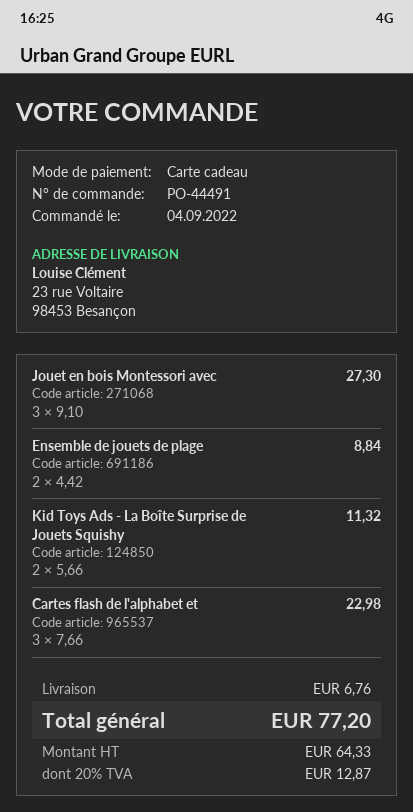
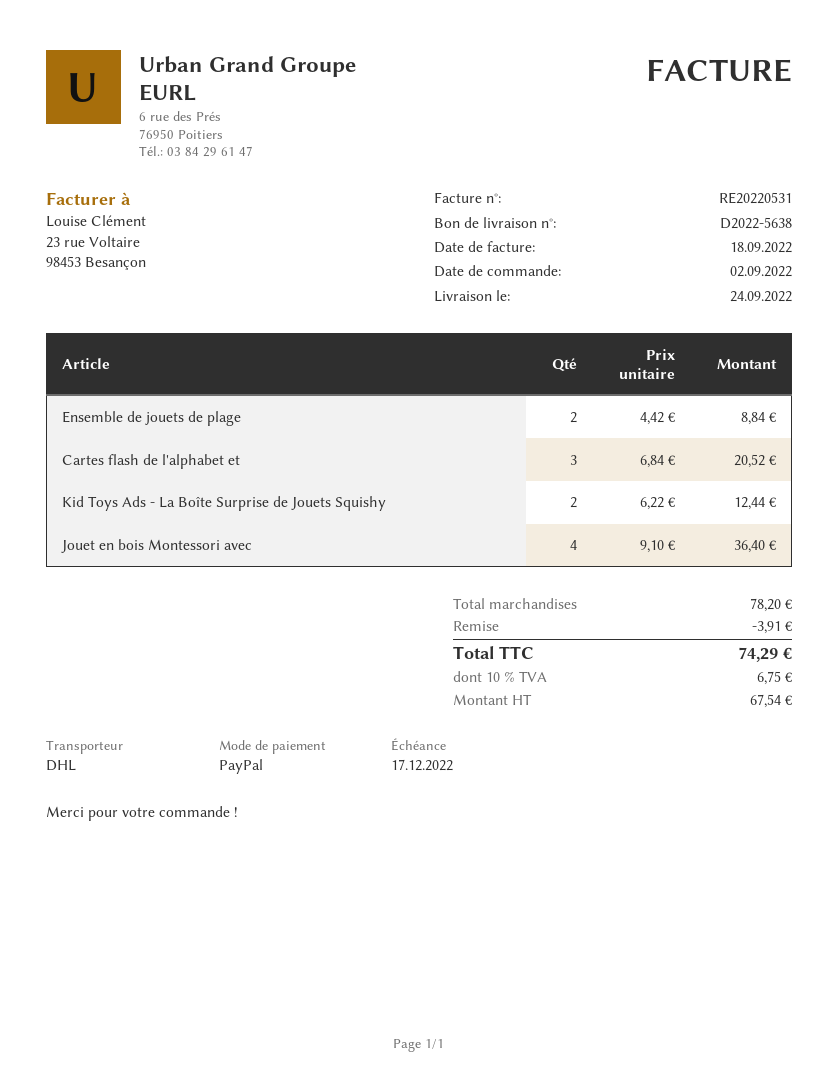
order date: 2022-09-04 -> 2022-09-02
payment method: gift card -> PayPal
Jouet en bois Montessori avec: 3 x 9.10 = 27.30 -> 4 x 9.10 = 36.40
Kid Toys Ads - La Boîte Surprise de Jouets Squishy: 2 x 5.66 = 11.32 -> 2 x 6.22 = 12.44
Cartes flash de l'alphabet et: 3 x 7.66 = 22.98 -> 3 x 6.84 = 20.52
discount: none -> 3.91
shipping: 6.76 -> none
net: 64.33 -> 67.54
tax: 20% = 12.87 -> 10% = 6.75
total: 77.20 -> 74.29

